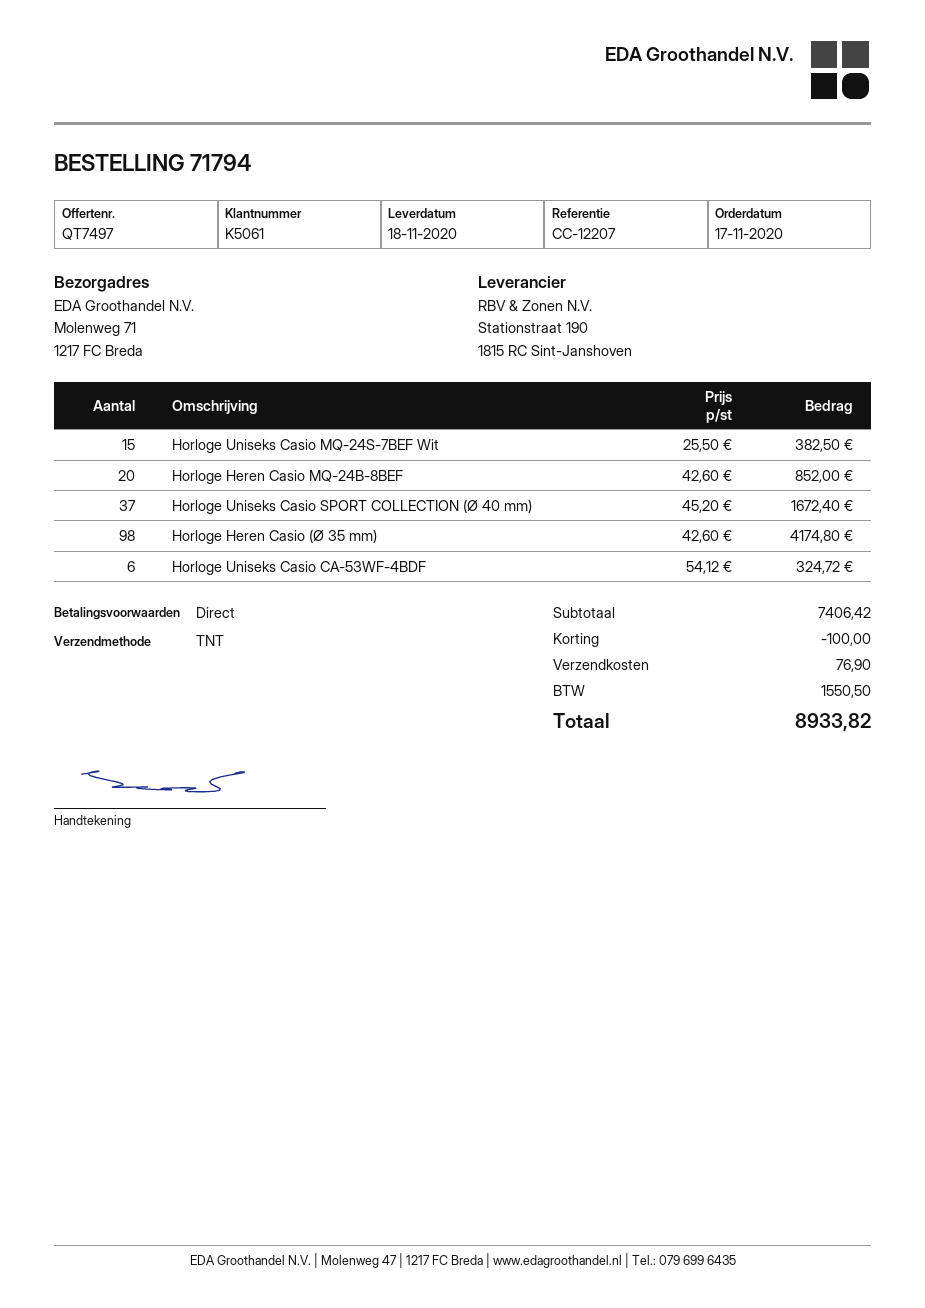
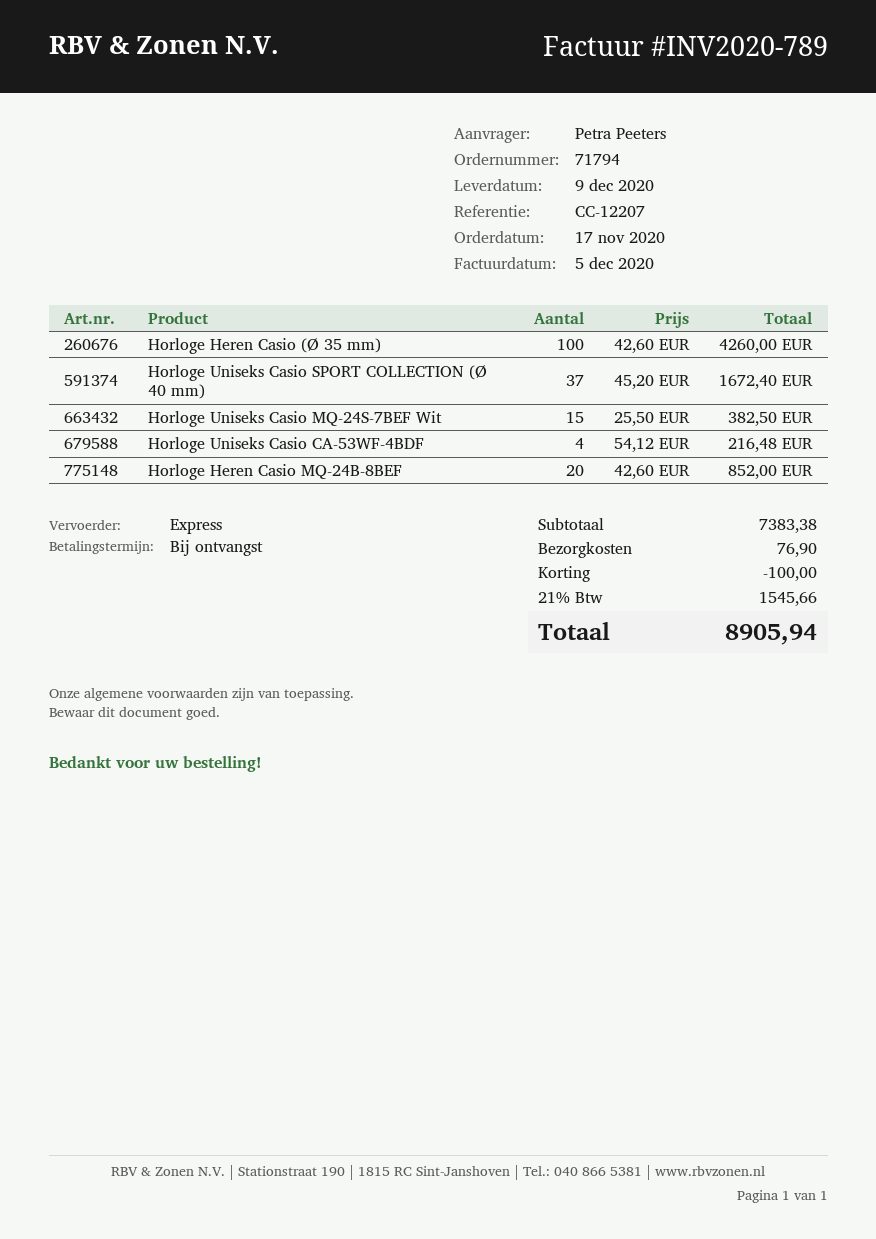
delivery date: 2020-11-18 -> 2020-12-09
shipping method: TNT -> express
Horloge Heren Casio (Ø 35 mm): 98 x 42.60 = 4174.80 -> 100 x 42.60 = 4260.00
Horloge Uniseks Casio CA-53WF-4BDF: 6 x 54.12 = 324.72 -> 4 x 54.12 = 216.48
subtotal: 7406.42 -> 7383.38
tax: 1550.50 -> 1545.66
total: 8933.82 -> 8905.94

